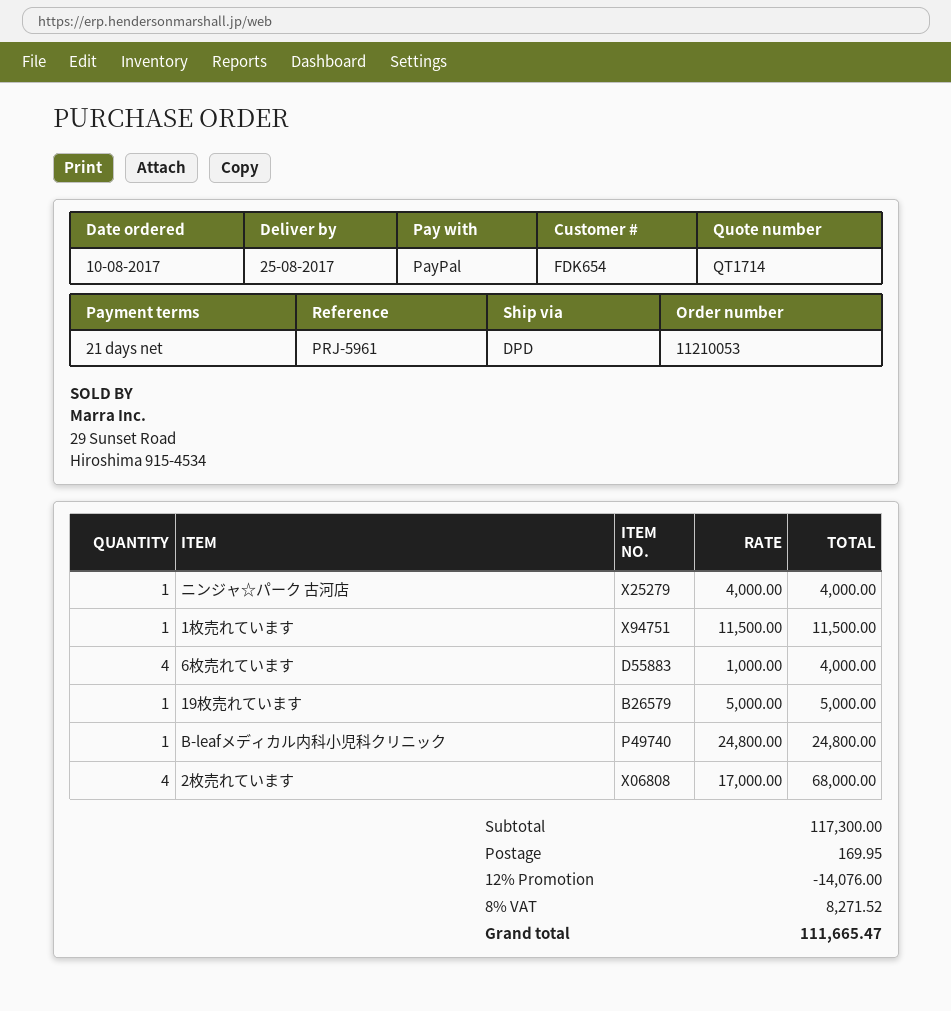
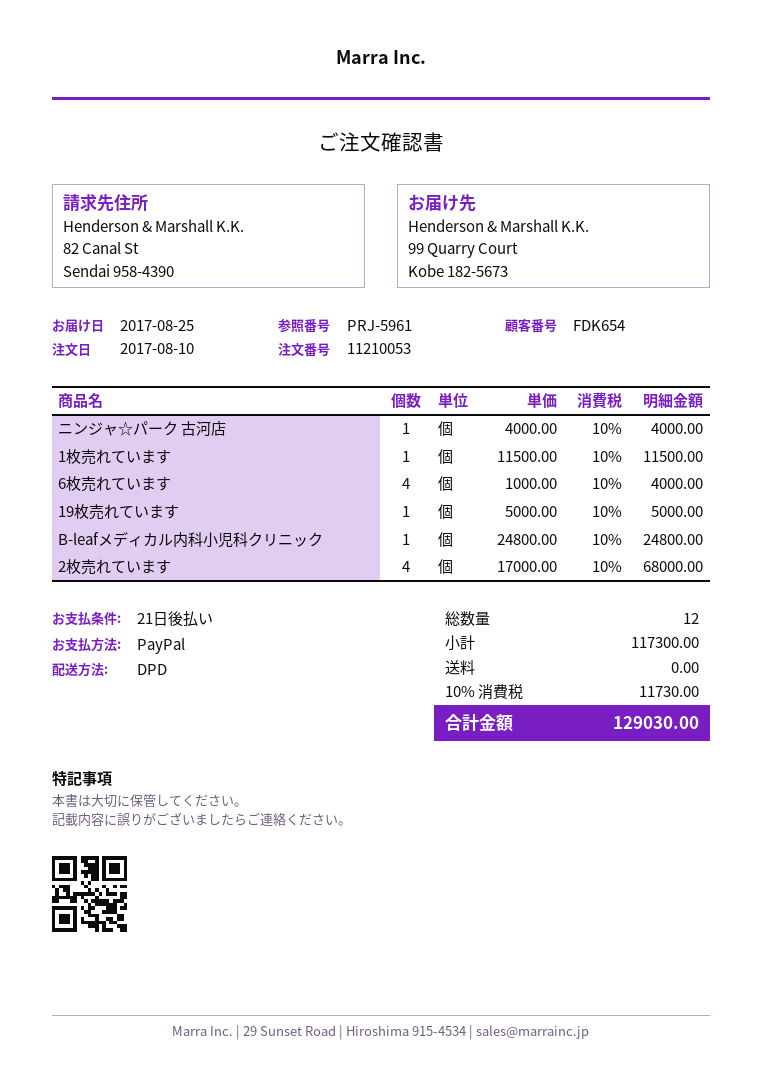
discount: 12% = 14076.00 -> none
shipping: 169.95 -> 0.00
tax: 8% = 8271.52 -> 10% = 11730.00
total: 111665.47 -> 129030.00

